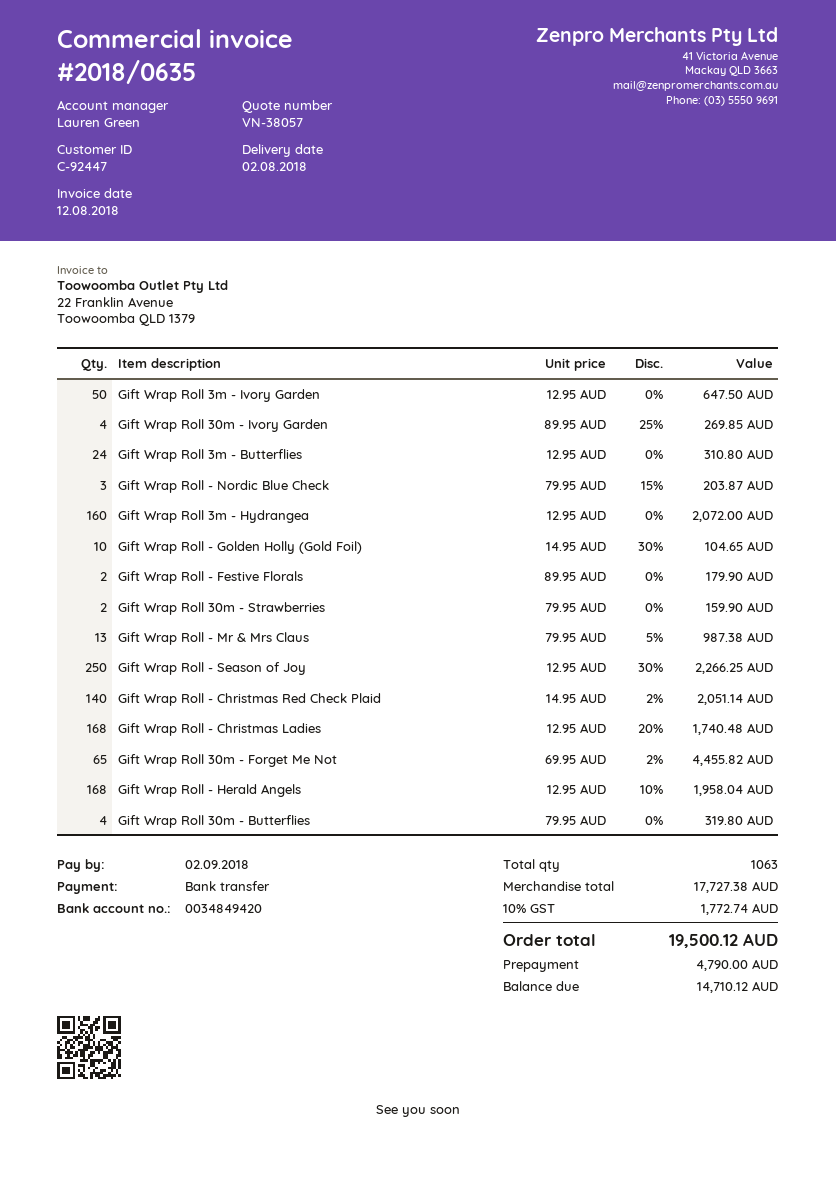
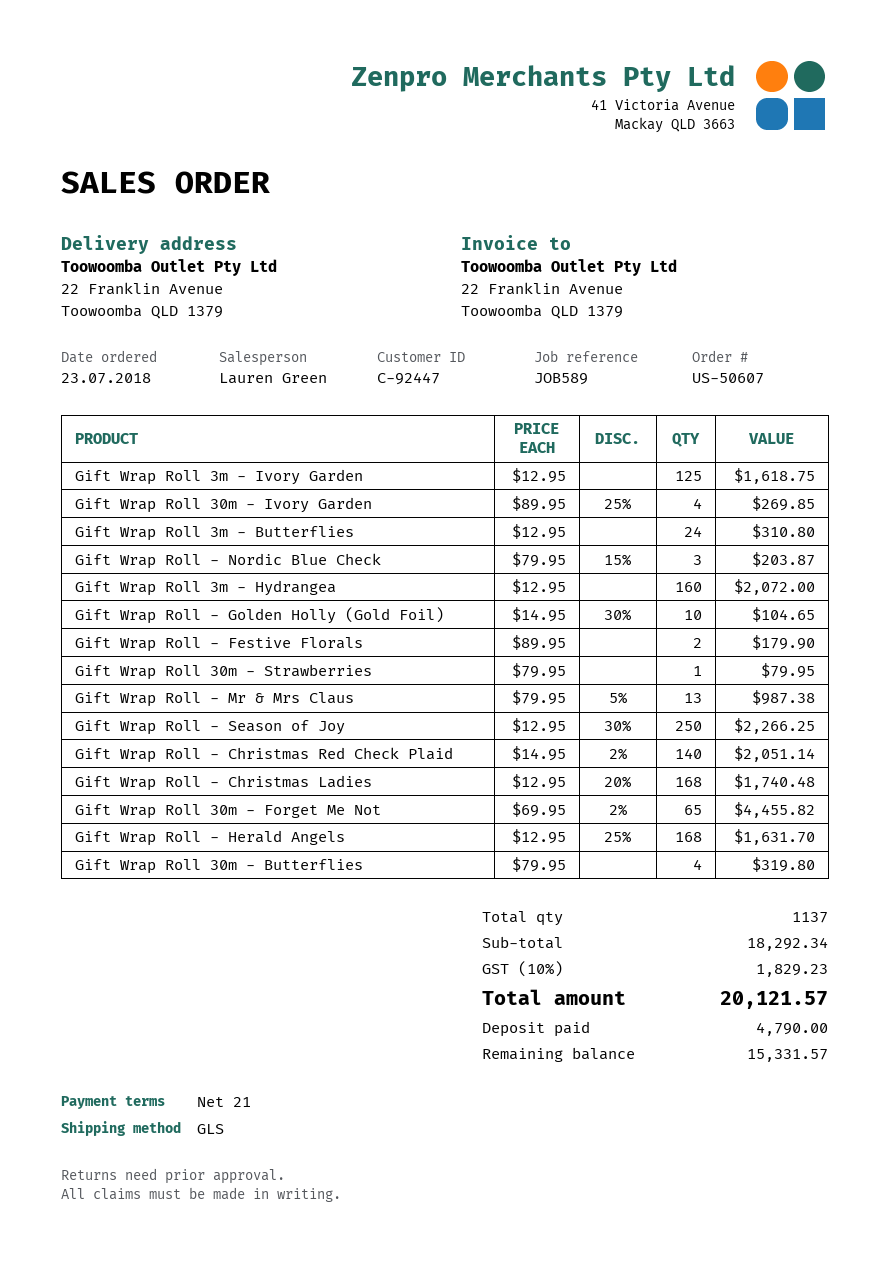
Gift Wrap Roll 3m - Ivory Garden: 50 x 12.95 = 647.50 -> 125 x 12.95 = 1618.75
Gift Wrap Roll 30m - Strawberries: 2 x 79.95 = 159.90 -> 1 x 79.95 = 79.95
Gift Wrap Roll - Herald Angels: 168 x 12.95 - 10% = 1958.04 -> 168 x 12.95 - 25% = 1631.70
total quantity: 1063 -> 1137
subtotal: 17727.38 -> 18292.34
tax: 10% = 1772.74 -> 10% = 1829.23
total: 19500.12 -> 20121.57
balance: 14710.12 -> 15331.57

